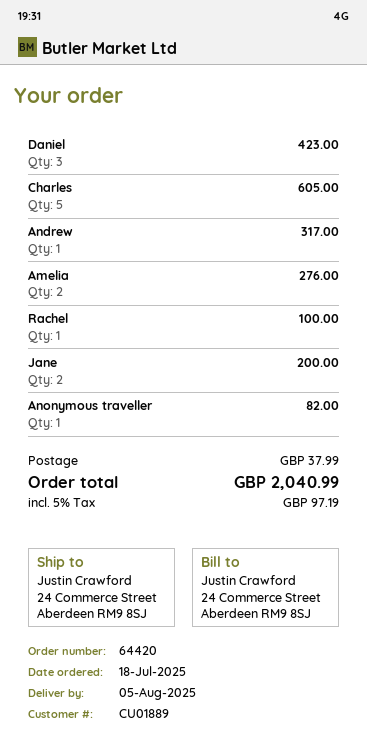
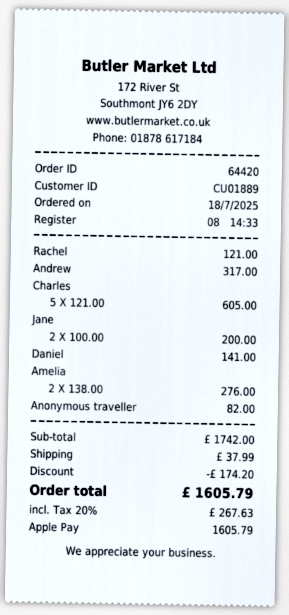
Daniel: 3 for 423.00 -> 1 for 141.00
Rachel: 1 for 100.00 -> 1 for 121.00
discount: none -> 174.20
tax: 5% = 97.19 -> 20% = 267.63
total: 2040.99 -> 1605.79

